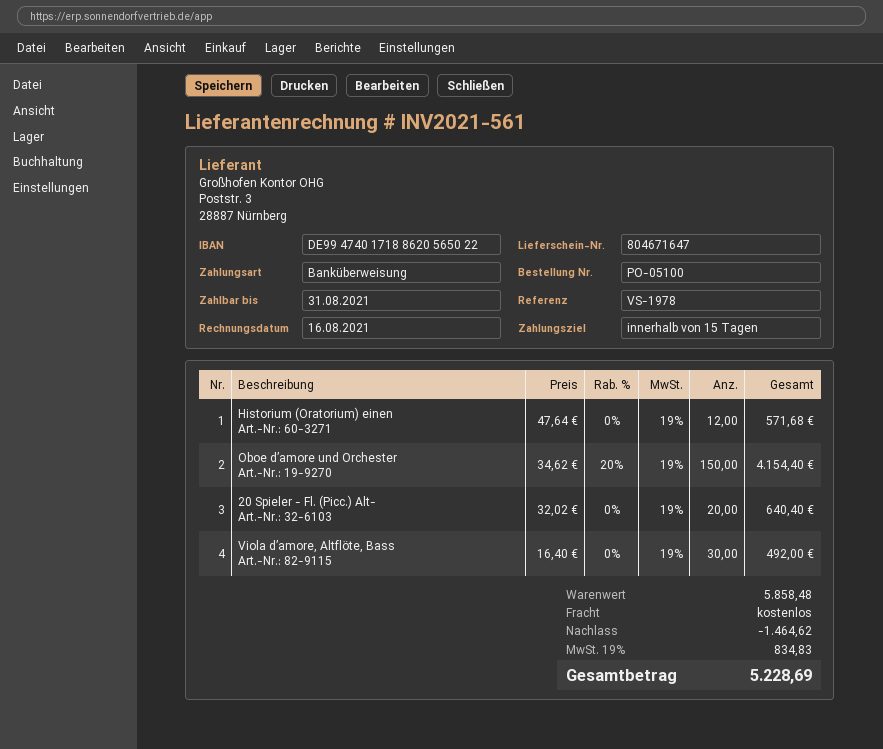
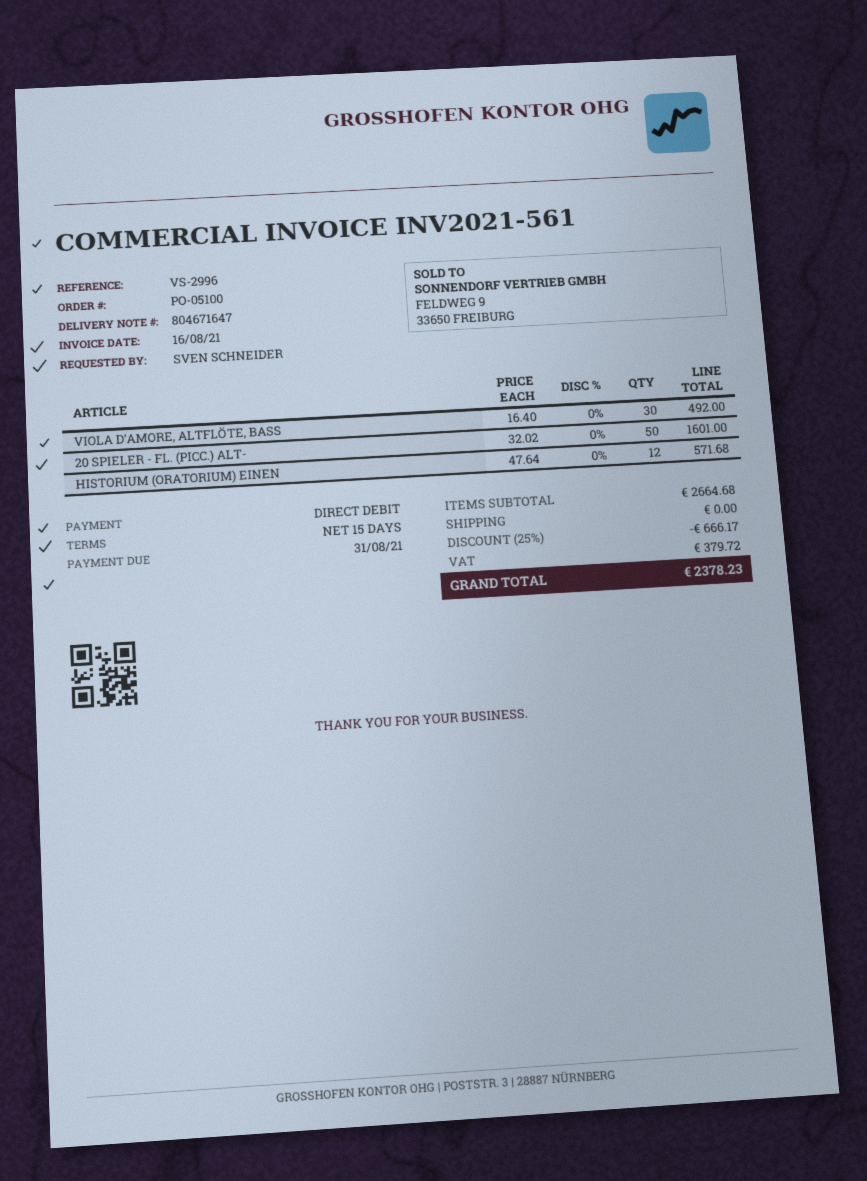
reference: VS-1978 -> VS-2996
payment method: bank transfer -> direct debit
Oboe d’amore und Orchester: 150 x 34.62 - 20% = 4154.40 -> none
20 Spieler - Fl. (Picc.) Alt-: 20 x 32.02 = 640.40 -> 50 x 32.02 = 1601.00
subtotal: 5858.48 -> 2664.68
discount: 1464.62 -> 666.17
tax: 834.83 -> 379.72
total: 5228.69 -> 2378.23

